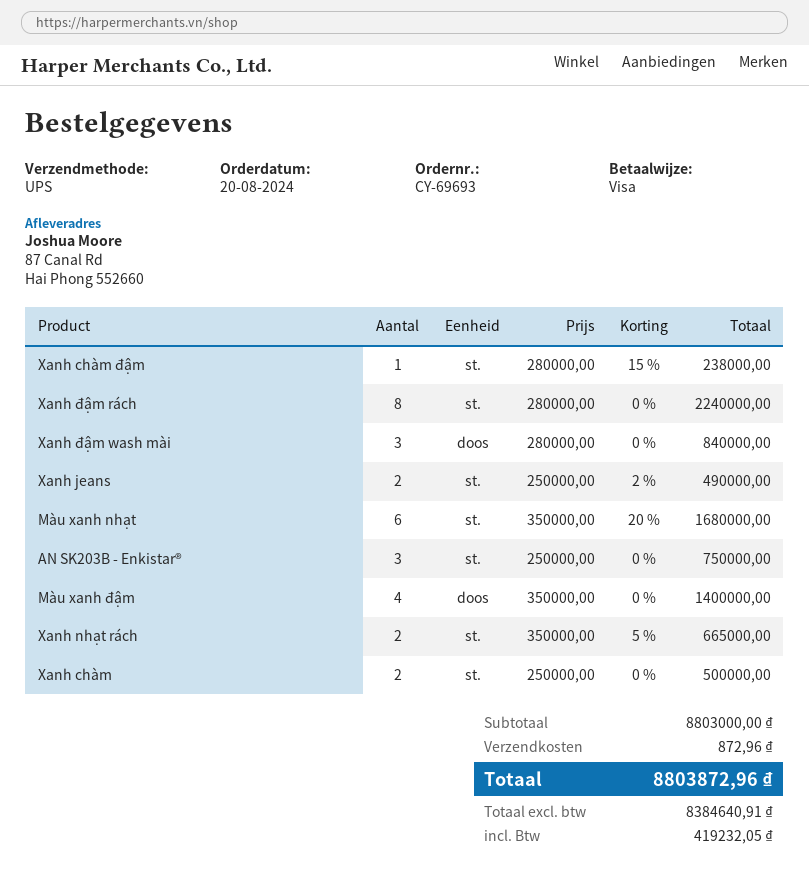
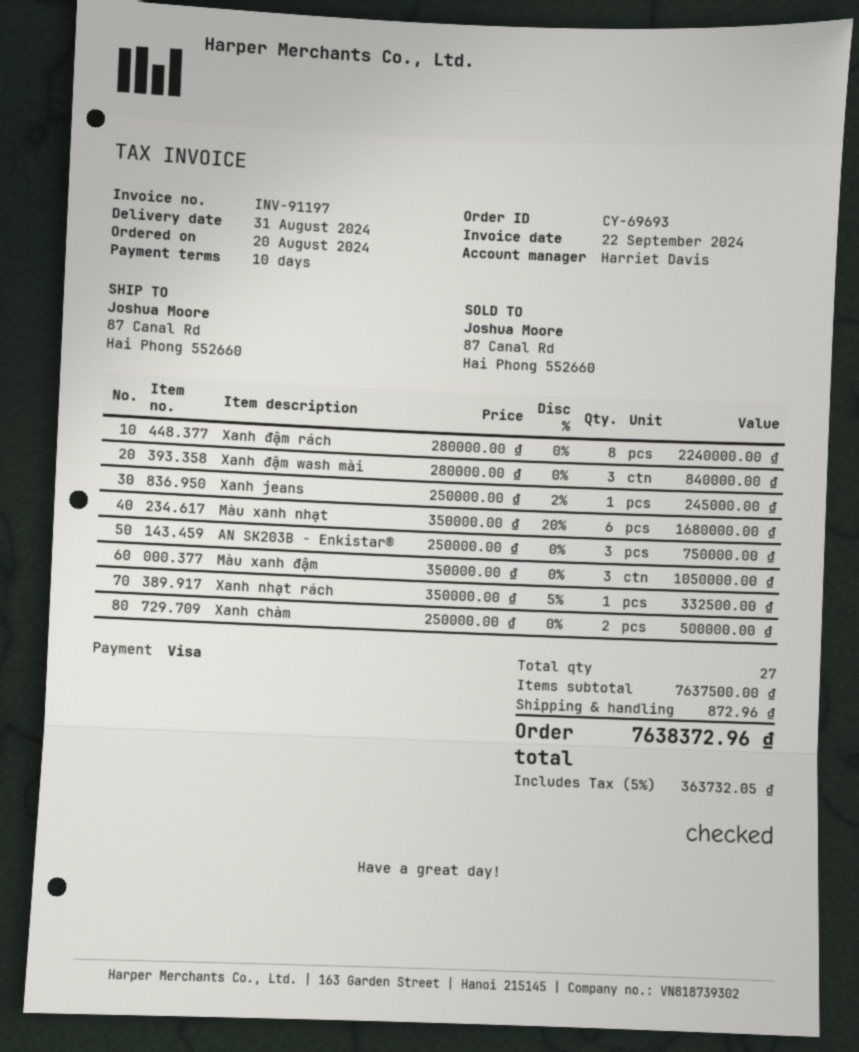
Xanh chàm đậm: 1 x 280000.00 - 15% = 238000.00 -> none
Xanh jeans: 2 x 250000.00 - 2% = 490000.00 -> 1 x 250000.00 - 2% = 245000.00
Màu xanh đậm: 4 x 350000.00 = 1400000.00 -> 3 x 350000.00 = 1050000.00
Xanh nhạt rách: 2 x 350000.00 - 5% = 665000.00 -> 1 x 350000.00 - 5% = 332500.00
subtotal: 8803000.00 -> 7637500.00
tax: 419232.05 -> 363732.05
total: 8803872.96 -> 7638372.96

